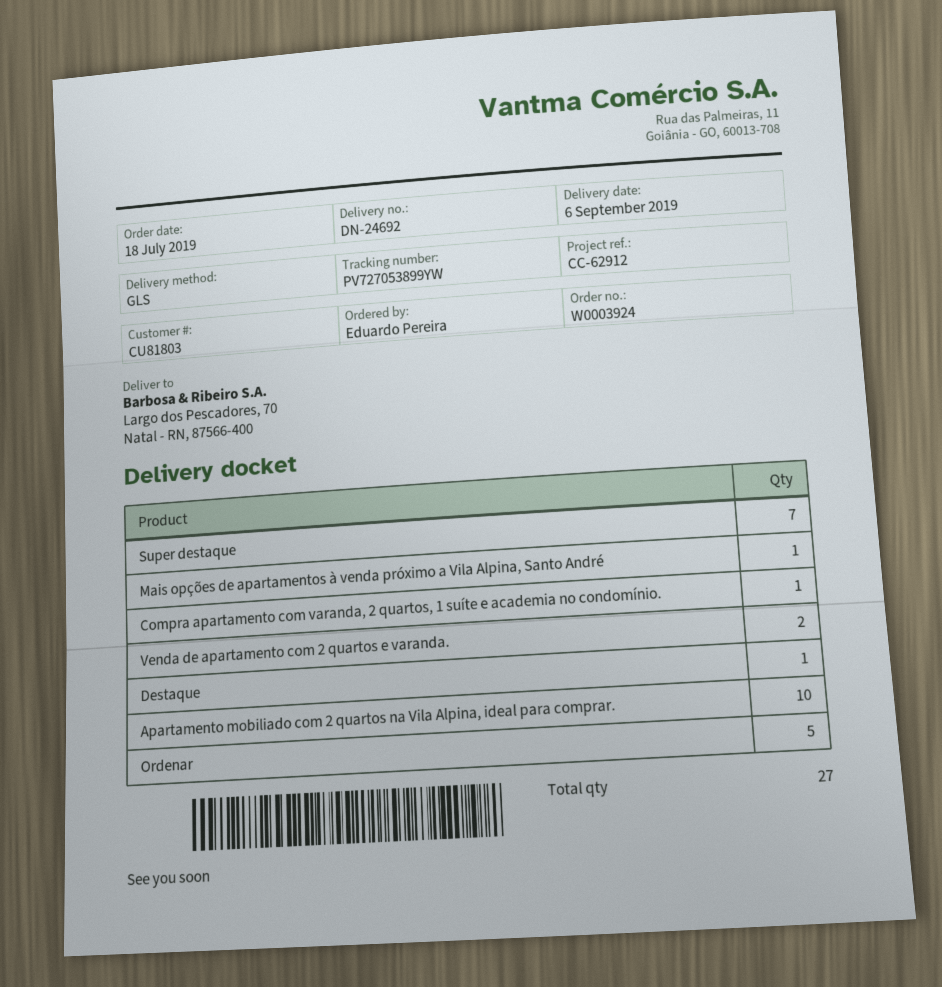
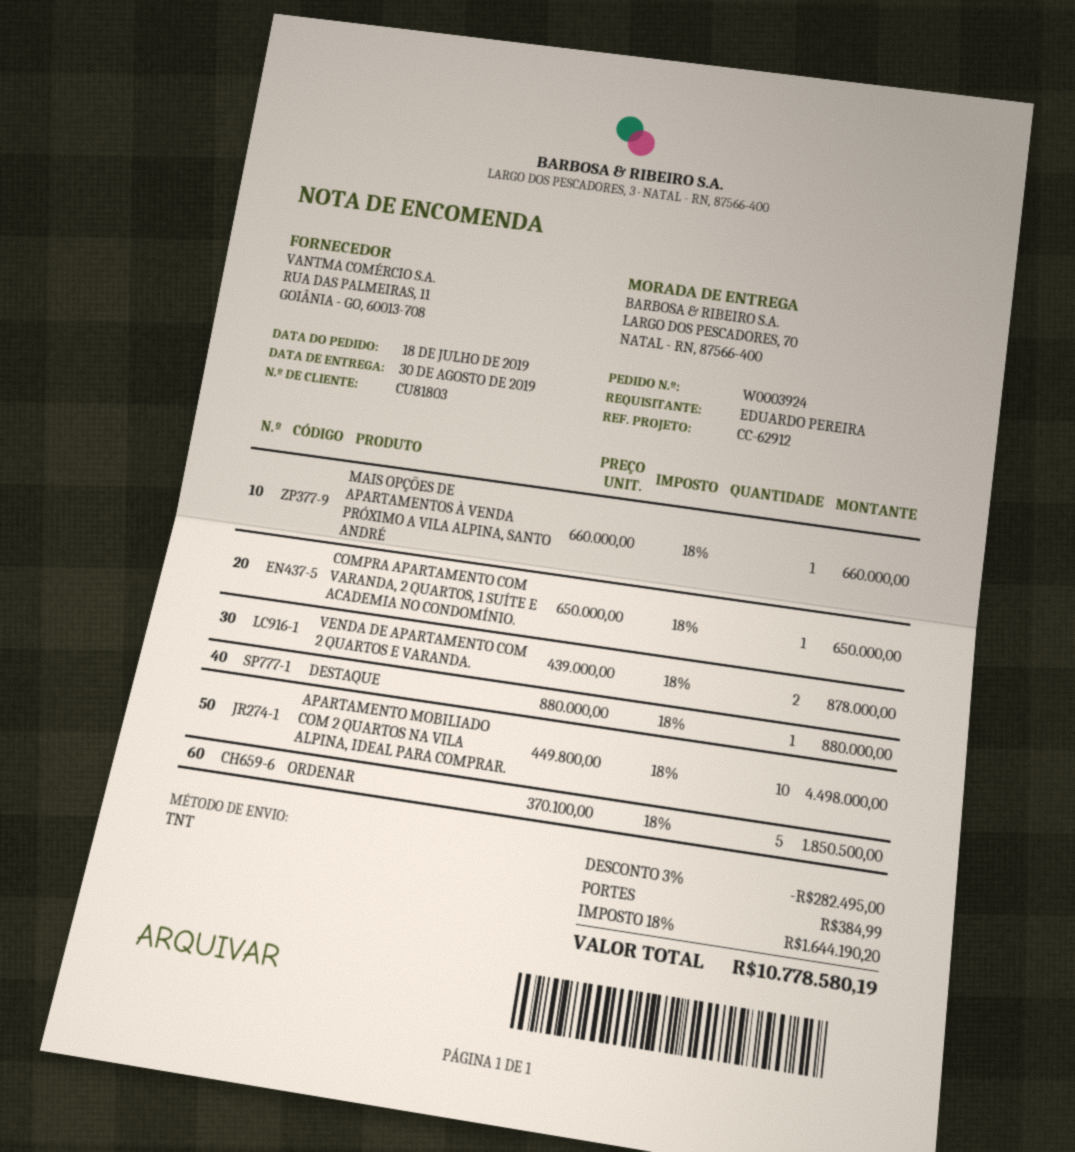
delivery date: 2019-09-06 -> 2019-08-30
shipping method: GLS -> TNT
Super destaque: 7 -> none

